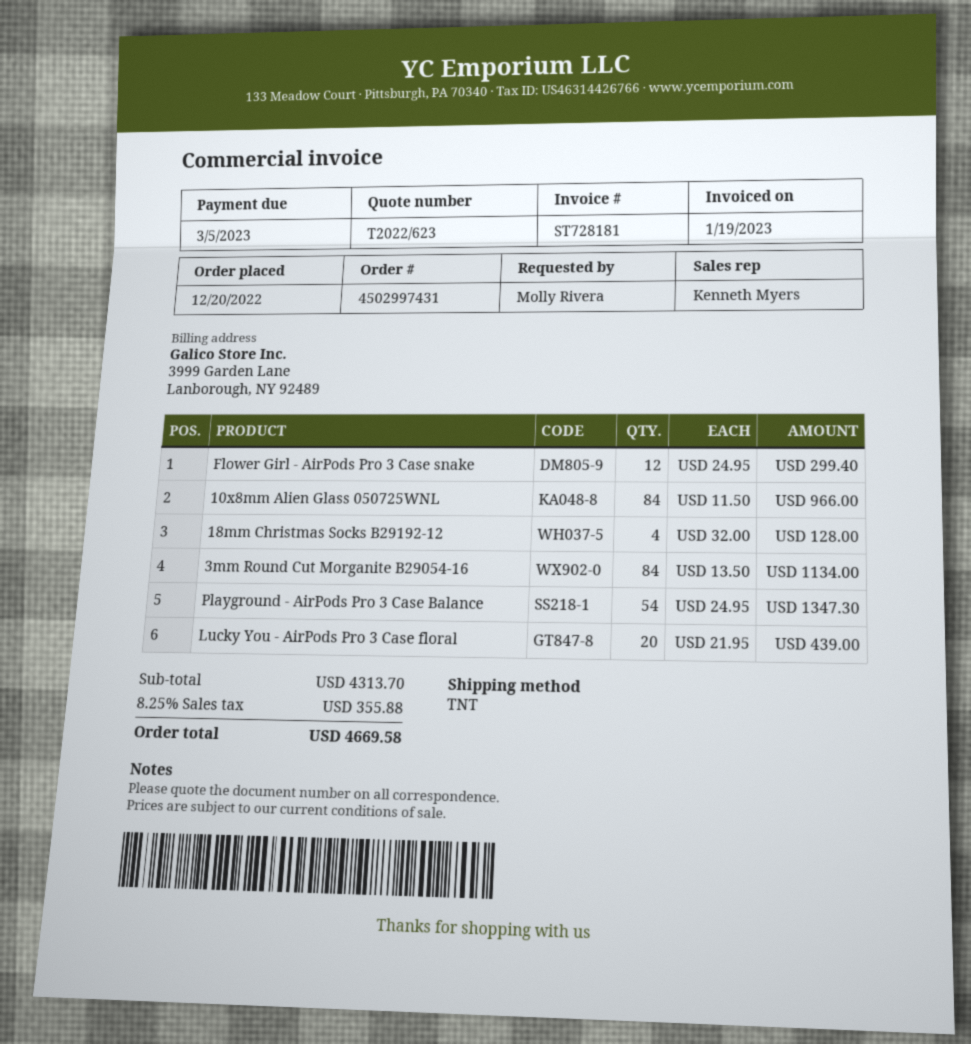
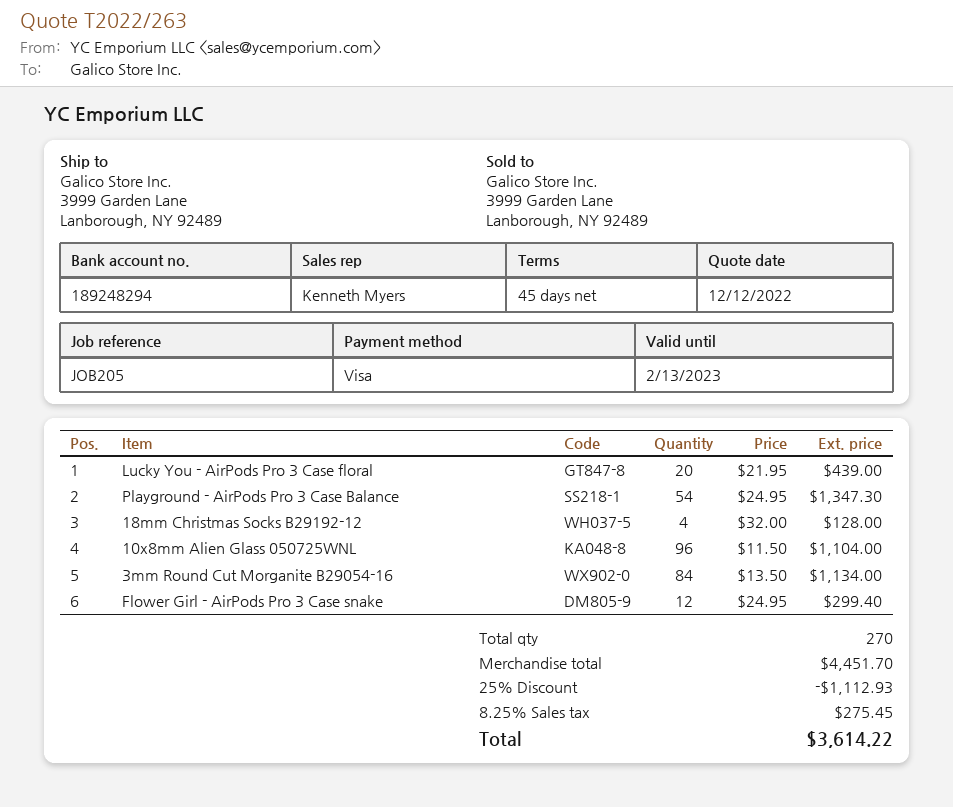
quote number: T2022/623 -> T2022/263
10x8mm Alien Glass 050725WNL: 84 x 11.50 = 966.00 -> 96 x 11.50 = 1104.00
subtotal: 4313.70 -> 4451.70
discount: none -> 25% = 1112.93
tax: 8.25% = 355.88 -> 8.25% = 275.45
total: 4669.58 -> 3614.22

